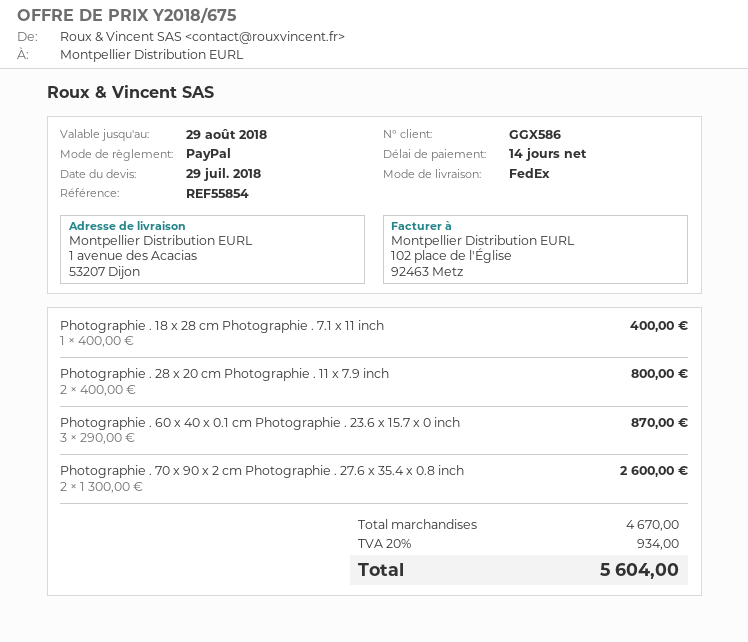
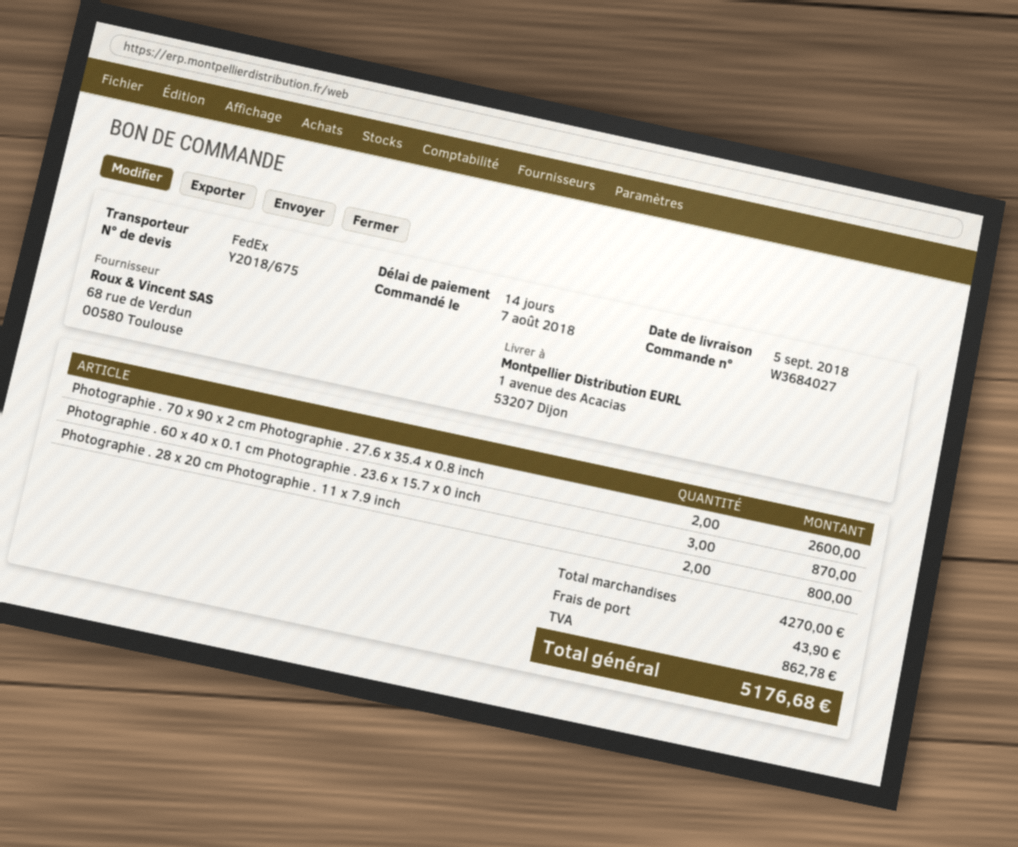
Photographie . 18 x 28 cm Photographie . 7.1 x 11 inch: 1 for 400.00 -> none
subtotal: 4670.00 -> 4270.00
shipping: none -> 43.90
tax: 934.00 -> 862.78
total: 5604.00 -> 5176.68

